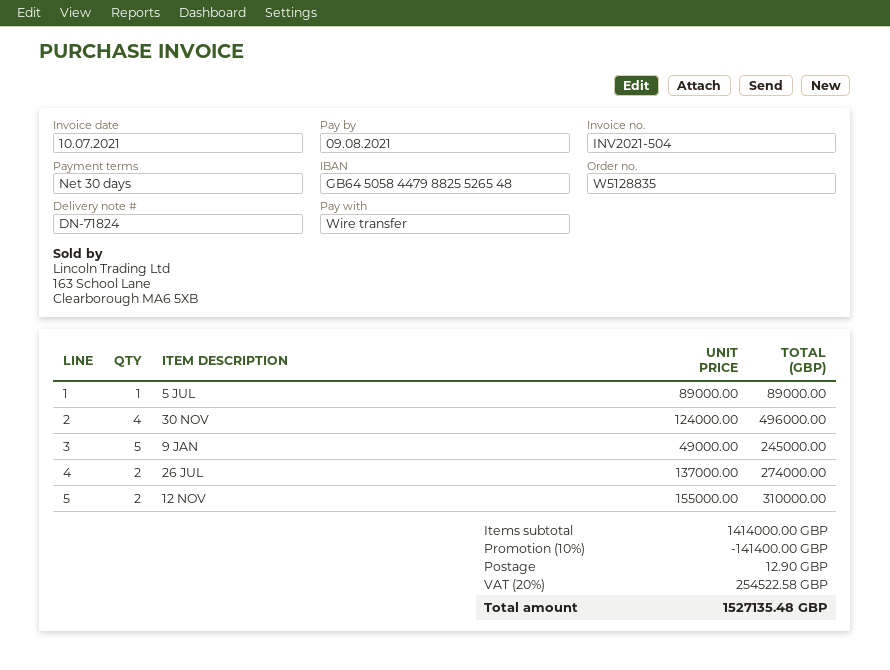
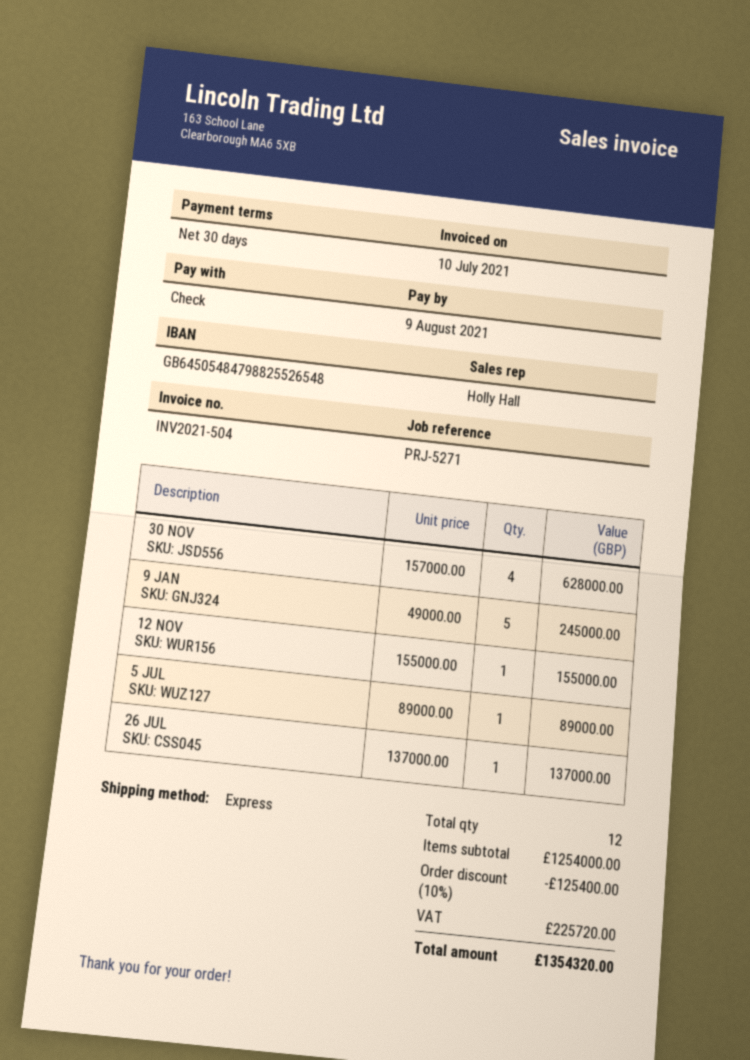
payment method: bank transfer -> cheque
bank account: GB64505844798825526548 -> GB64505484798825526548
30 NOV: 4 x 124000.00 = 496000.00 -> 4 x 157000.00 = 628000.00
26 JUL: 2 x 137000.00 = 274000.00 -> 1 x 137000.00 = 137000.00
12 NOV: 2 x 155000.00 = 310000.00 -> 1 x 155000.00 = 155000.00
subtotal: 1414000.00 -> 1254000.00
discount: 10% = 141400.00 -> 10% = 125400.00
shipping: 12.90 -> none
tax: 254522.58 -> 225720.00
total: 1527135.48 -> 1354320.00

